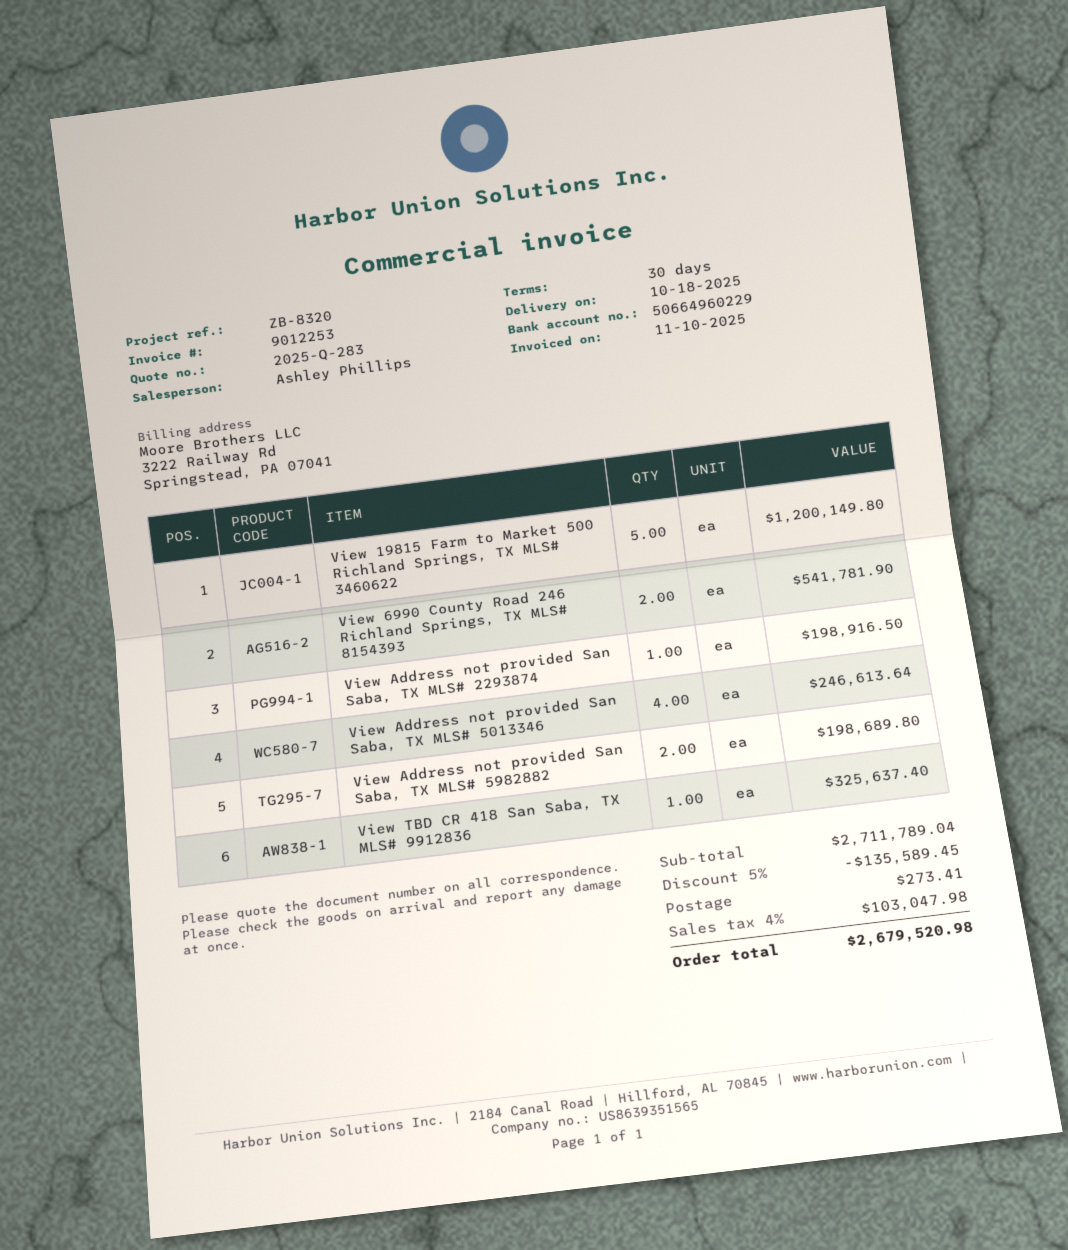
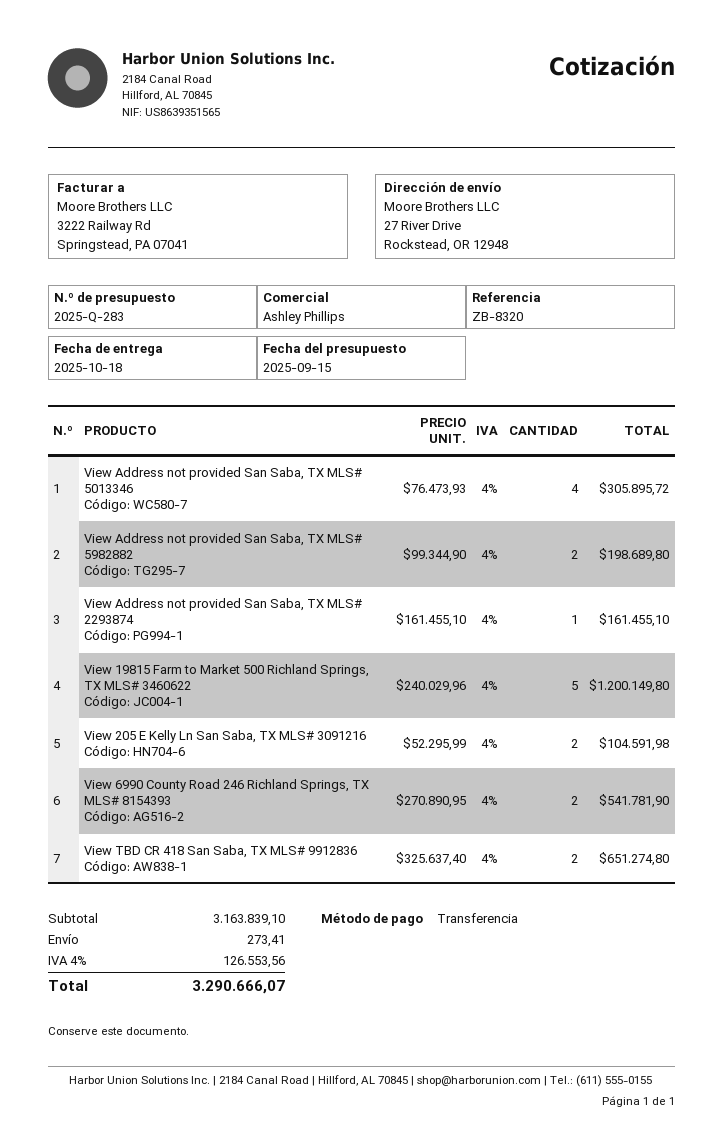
View Address not provided San Saba, TX MLS# 2293874: 1 for 198916.50 -> 1 for 161455.10
View Address not provided San Saba, TX MLS# 5013346: 4 for 246613.64 -> 4 for 305895.72
View TBD CR 418 San Saba, TX MLS# 9912836: 1 for 325637.40 -> 2 for 651274.80
View 205 E Kelly Ln San Saba, TX MLS# 3091216: none -> 2 for 104591.98
subtotal: 2711789.04 -> 3163839.10
discount: 5% = 135589.45 -> none
tax: 4% = 103047.98 -> 4% = 126553.56
total: 2679520.98 -> 3290666.07

